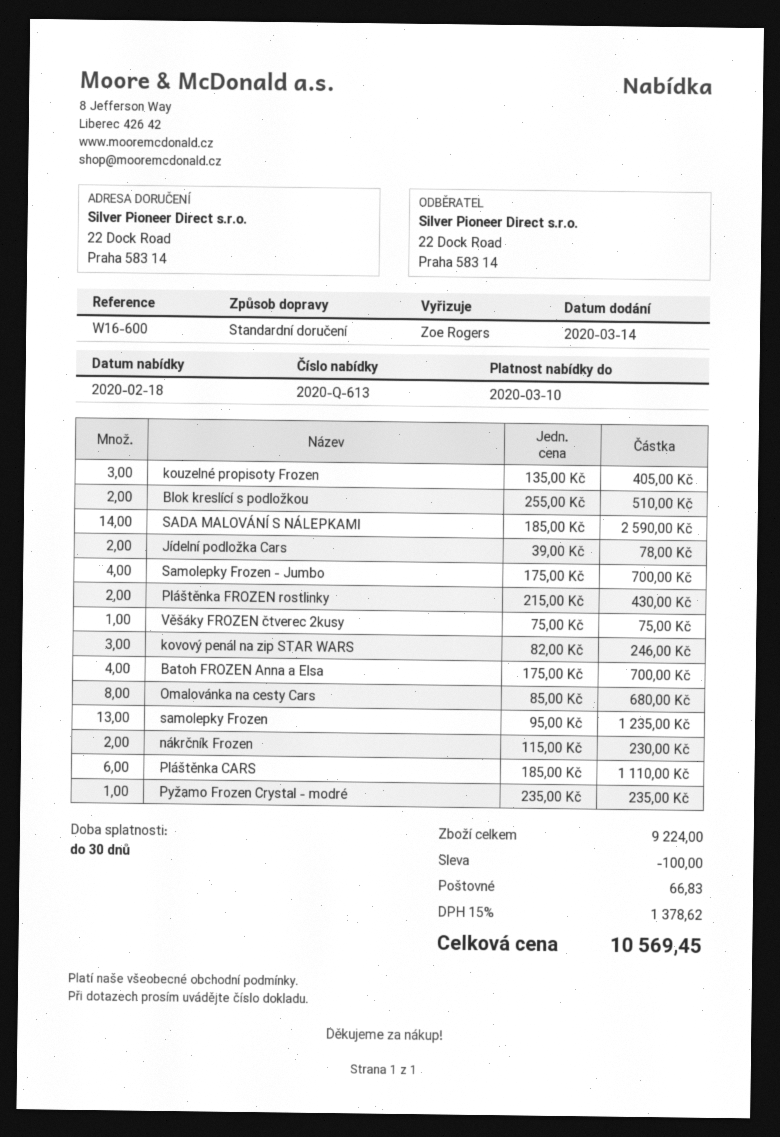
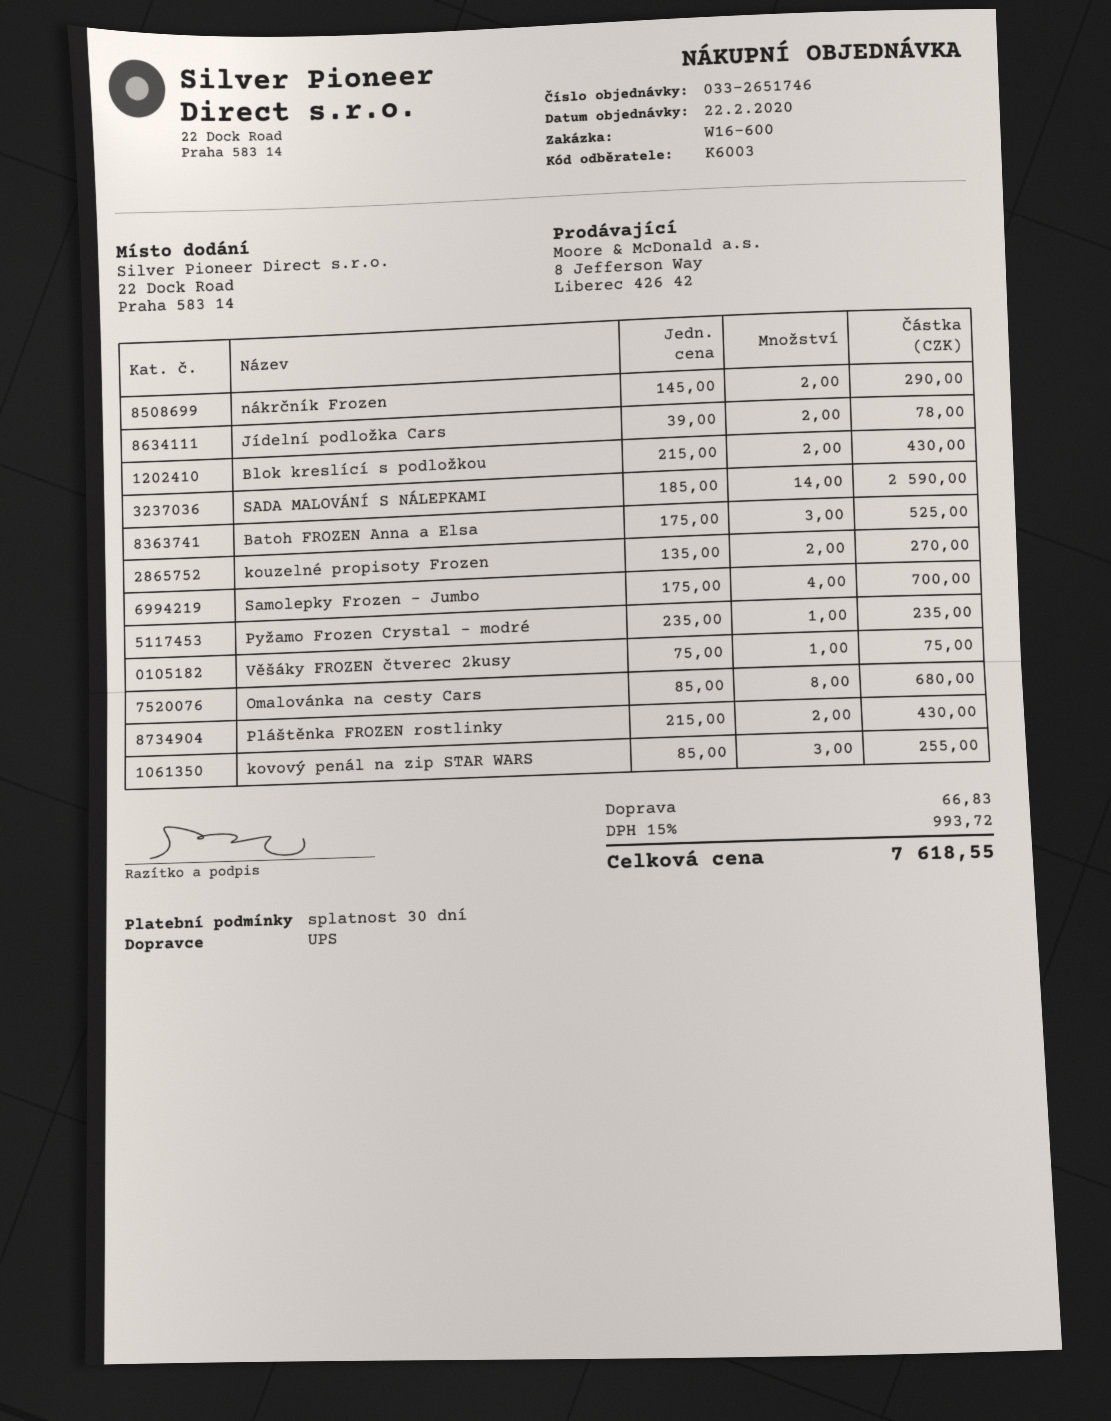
shipping method: standard -> UPS
kouzelné propisoty Frozen: 3 x 135.00 = 405.00 -> 2 x 135.00 = 270.00
Blok kreslící s podložkou: 2 x 255.00 = 510.00 -> 2 x 215.00 = 430.00
kovový penál na zip STAR WARS: 3 x 82.00 = 246.00 -> 3 x 85.00 = 255.00
Batoh FROZEN Anna a Elsa: 4 x 175.00 = 700.00 -> 3 x 175.00 = 525.00
samolepky Frozen: 13 x 95.00 = 1235.00 -> none
nákrčník Frozen: 2 x 115.00 = 230.00 -> 2 x 145.00 = 290.00
Pláštěnka CARS: 6 x 185.00 = 1110.00 -> none
discount: 100.00 -> none
tax: 15% = 1378.62 -> 15% = 993.72
total: 10569.45 -> 7618.55

